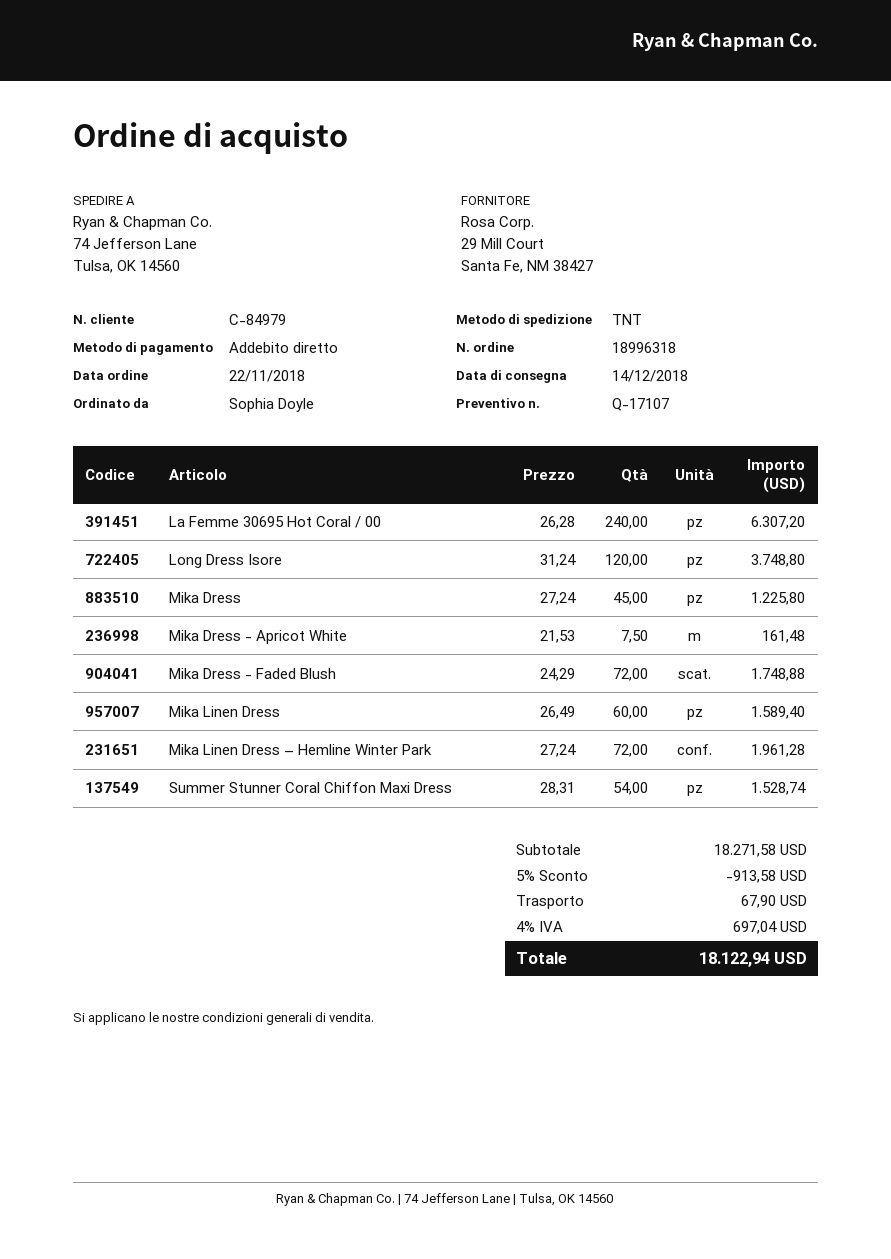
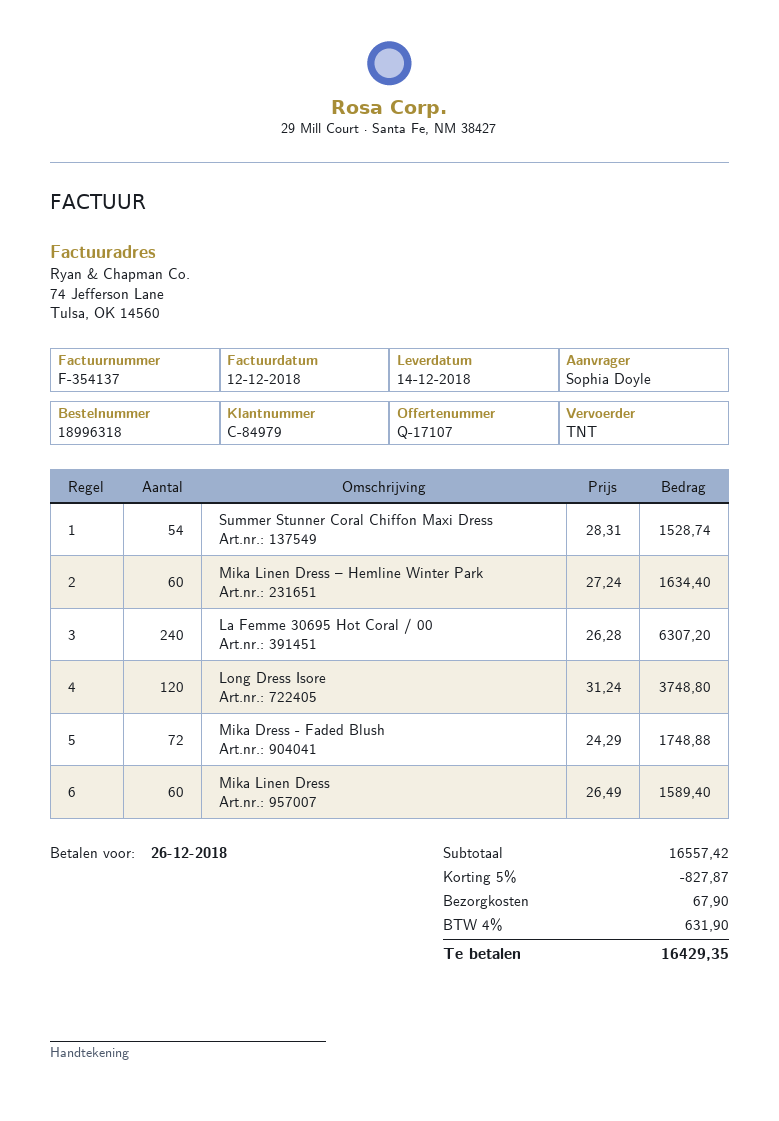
Mika Dress: 45 x 27.24 = 1225.80 -> none
Mika Dress - Apricot White: 7.5 x 21.53 = 161.48 -> none
Mika Linen Dress – Hemline Winter Park: 72 x 27.24 = 1961.28 -> 60 x 27.24 = 1634.40
subtotal: 18271.58 -> 16557.42
discount: 5% = 913.58 -> 5% = 827.87
tax: 4% = 697.04 -> 4% = 631.90
total: 18122.94 -> 16429.35

